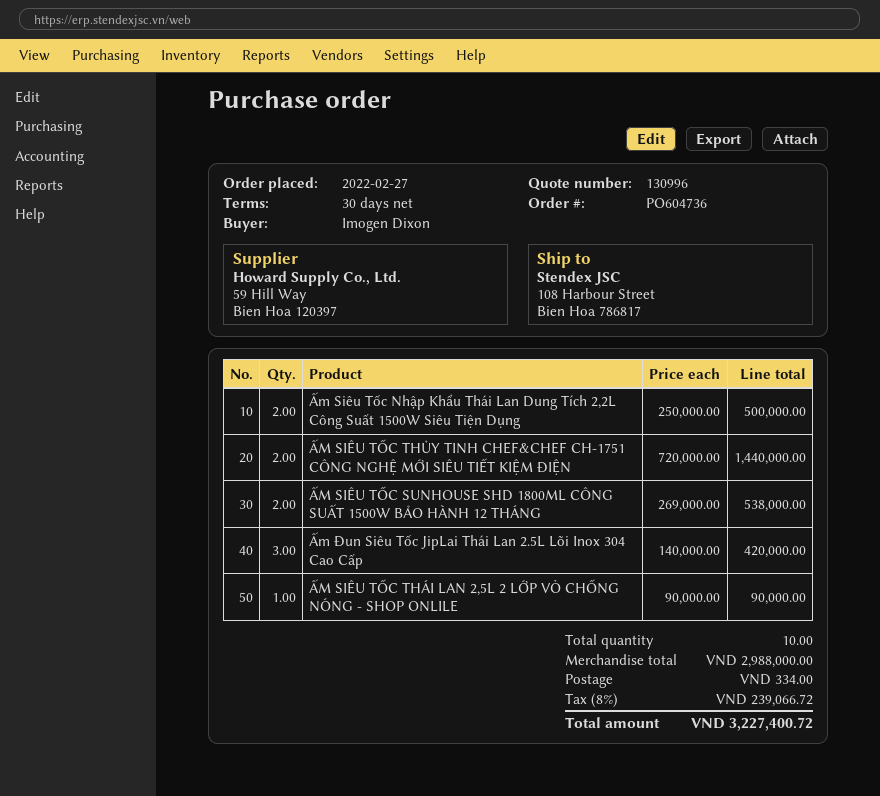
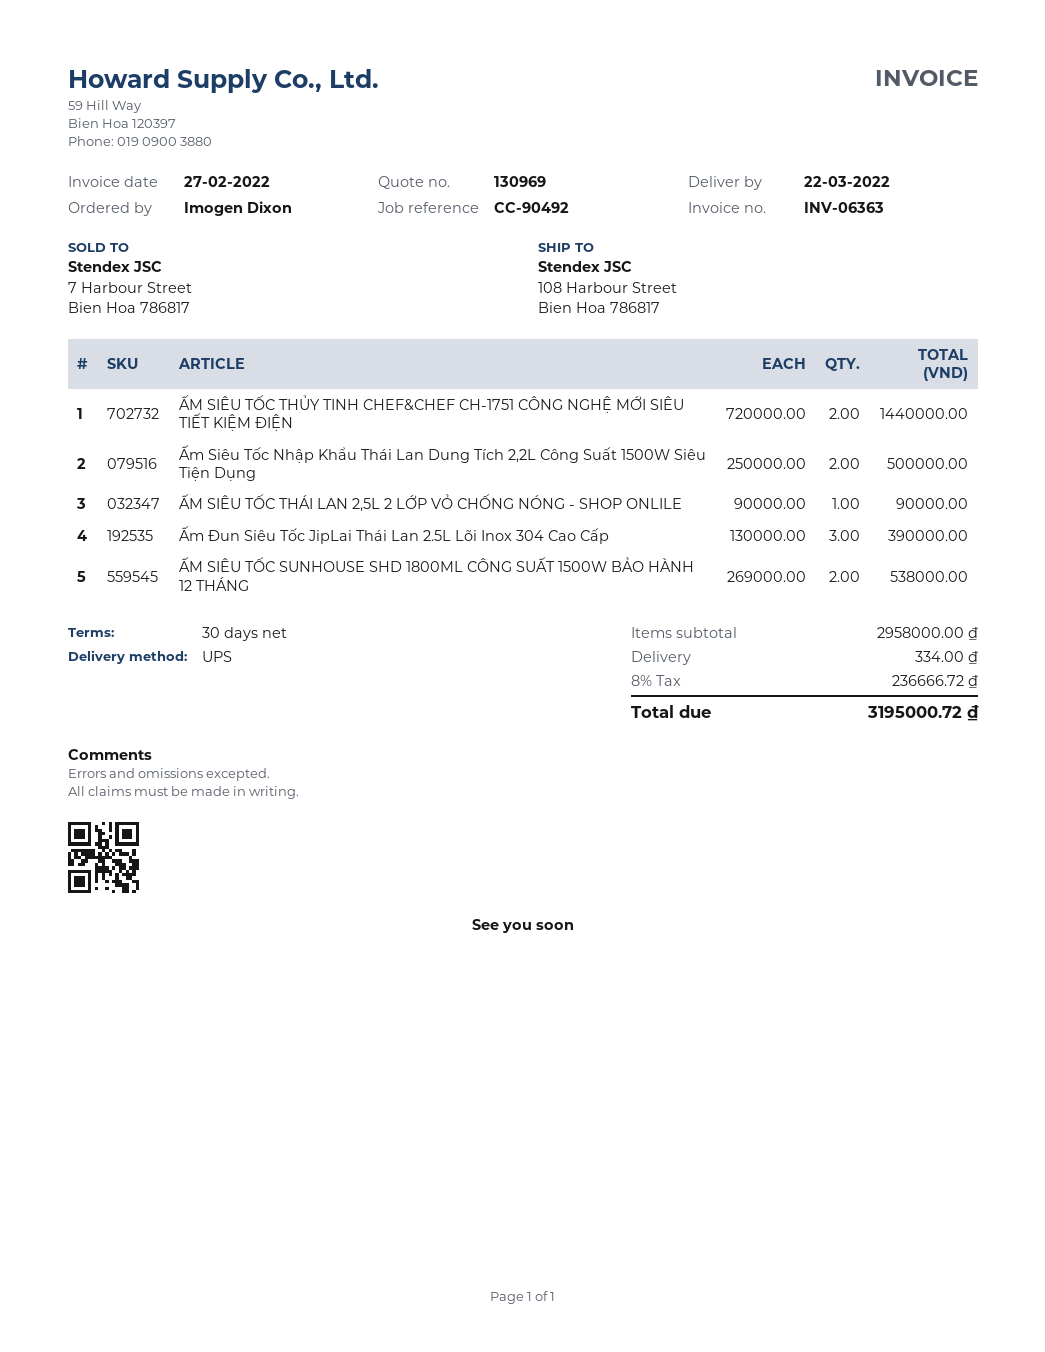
quote number: 130996 -> 130969
Ấm Đun Siêu Tốc JipLai Thái Lan 2.5L Lõi Inox 304 Cao Cấp: 3 x 140000.00 = 420000.00 -> 3 x 130000.00 = 390000.00
subtotal: 2988000.00 -> 2958000.00
tax: 8% = 239066.72 -> 8% = 236666.72
total: 3227400.72 -> 3195000.72

